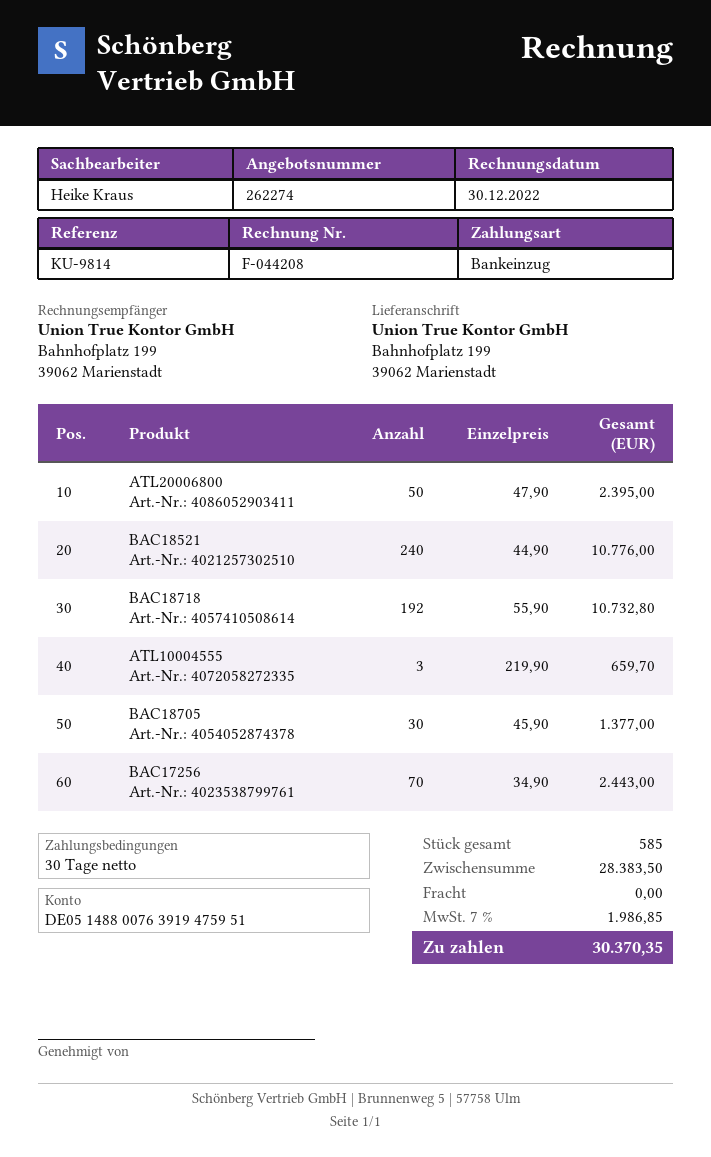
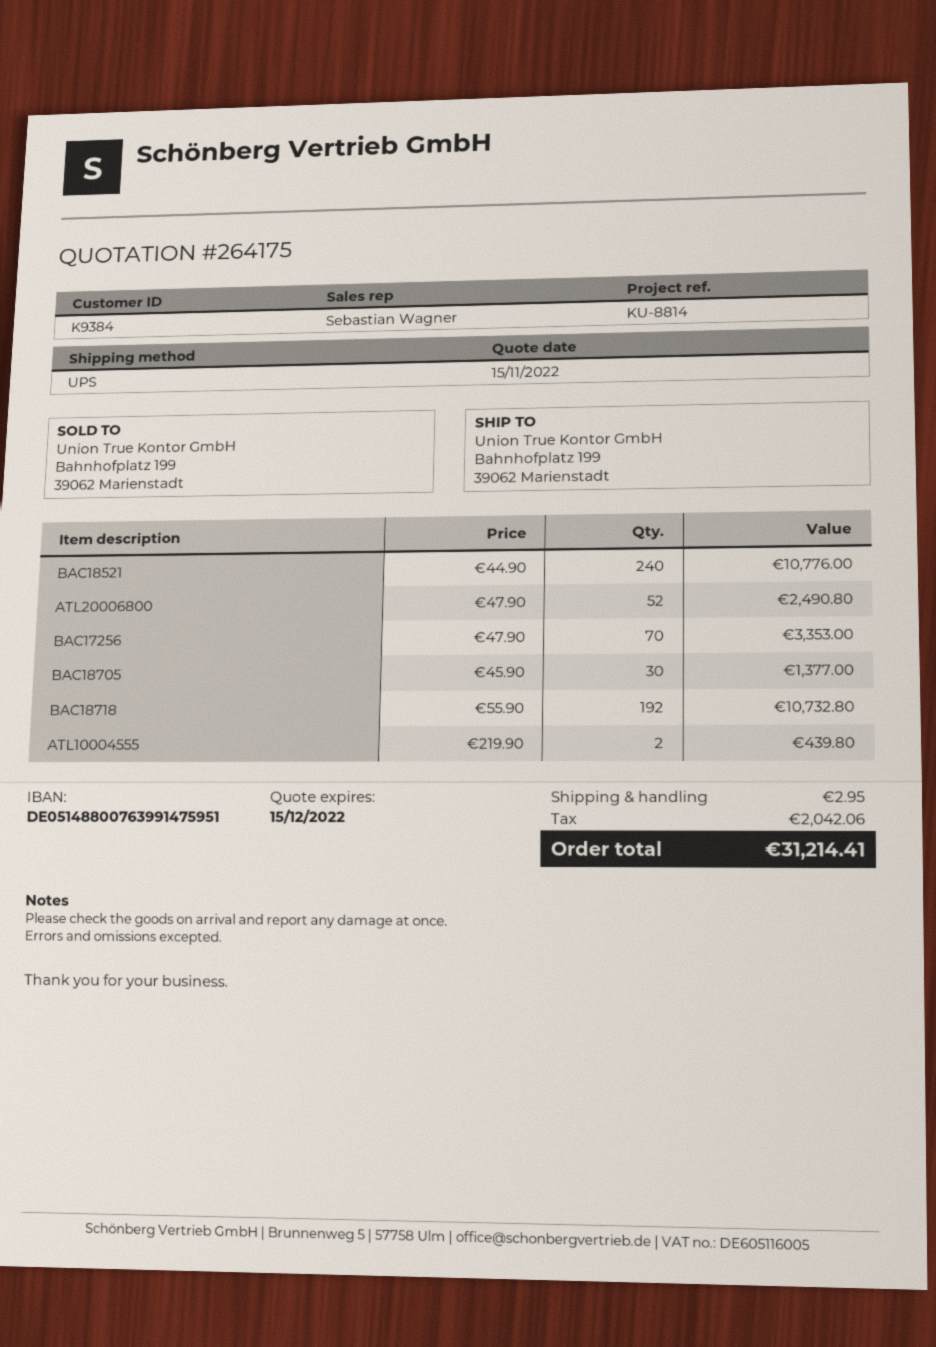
quote number: 262274 -> 264175
reference: KU-9814 -> KU-8814
sales rep: Heike Kraus -> Sebastian Wagner
bank account: DE05148800763919475951 -> DE05148800763991475951
ATL20006800: 50 x 47.90 = 2395.00 -> 52 x 47.90 = 2490.80
ATL10004555: 3 x 219.90 = 659.70 -> 2 x 219.90 = 439.80
BAC17256: 70 x 34.90 = 2443.00 -> 70 x 47.90 = 3353.00
shipping: 0.00 -> 2.95
tax: 1986.85 -> 2042.06
total: 30370.35 -> 31214.41

